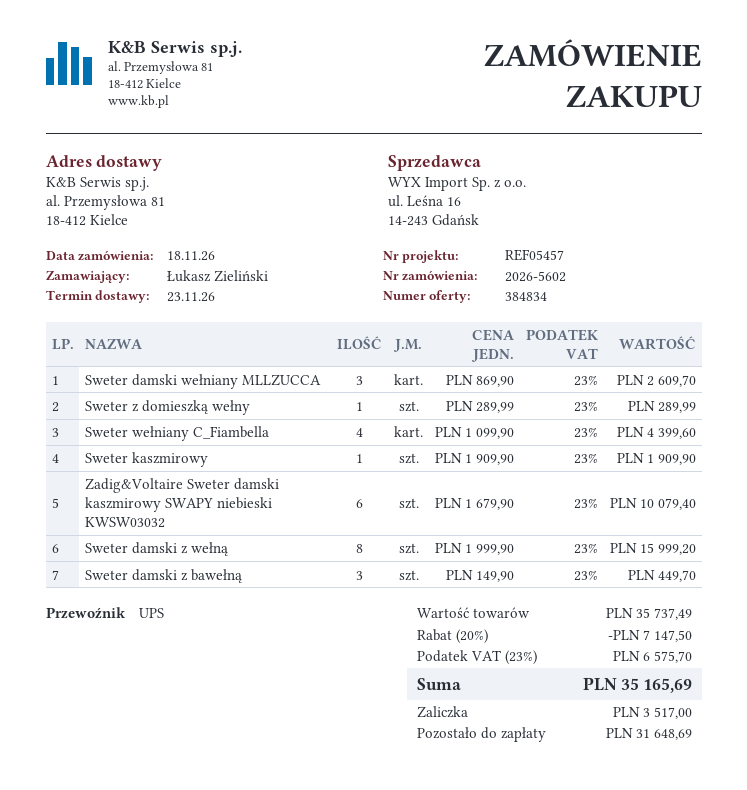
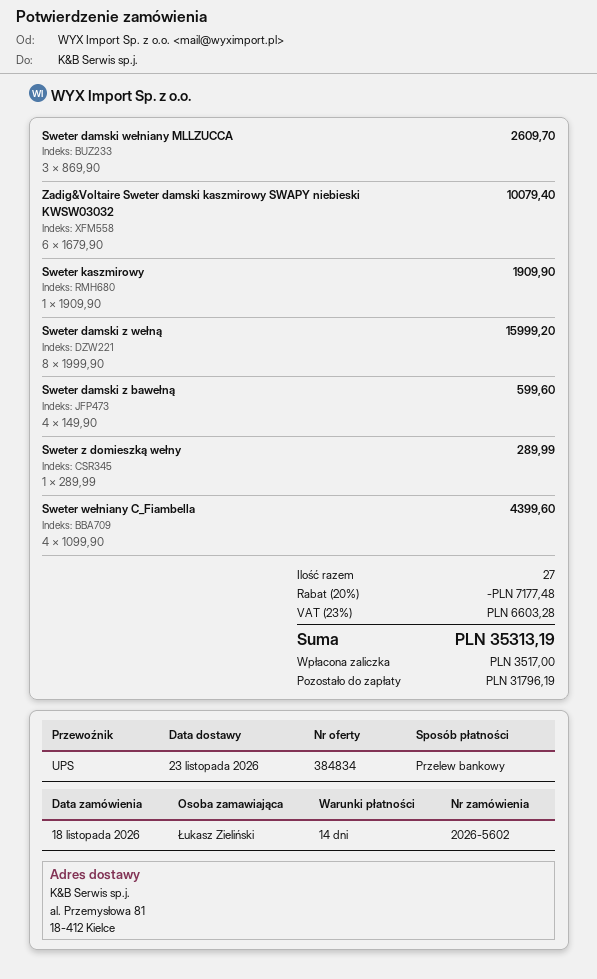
Sweter damski z bawełną: 3 x 149.90 = 449.70 -> 4 x 149.90 = 599.60
discount: 20% = 7147.50 -> 20% = 7177.48
tax: 23% = 6575.70 -> 23% = 6603.28
total: 35165.69 -> 35313.19
balance: 31648.69 -> 31796.19

